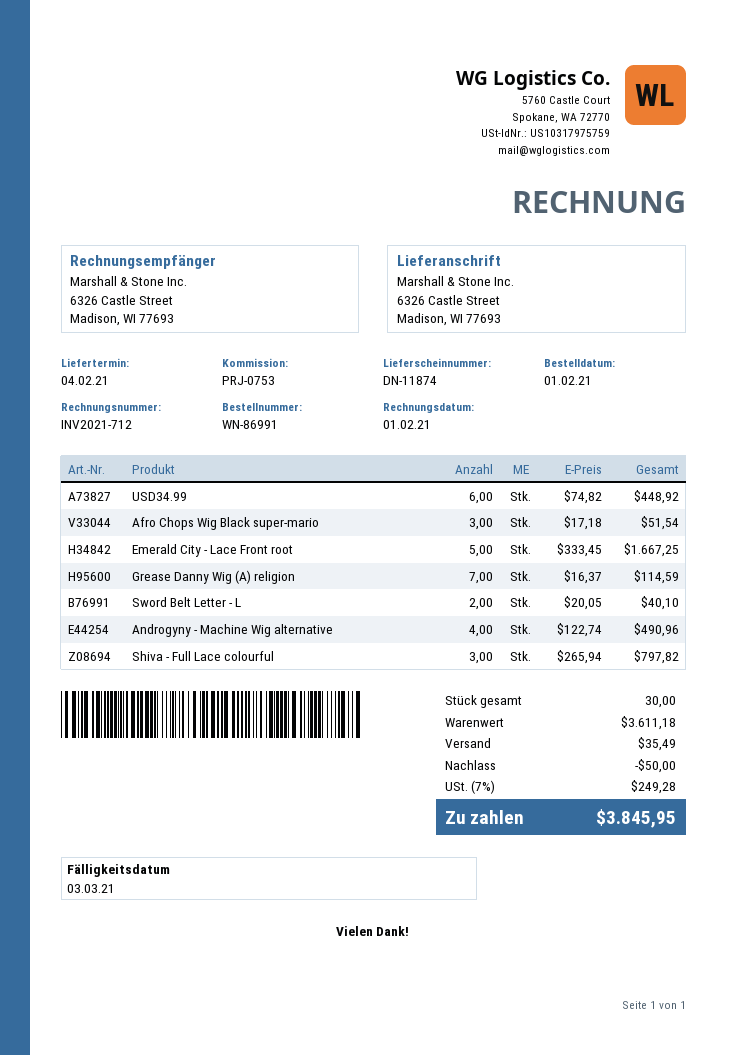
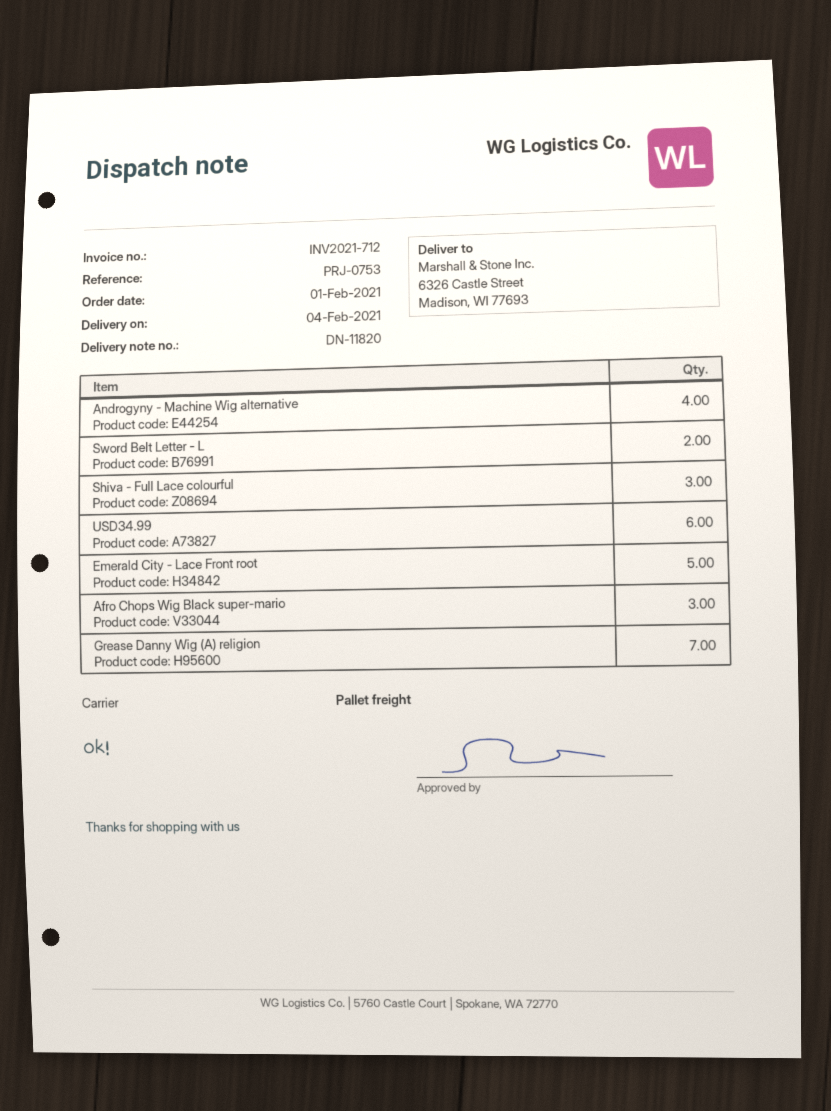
delivery note number: DN-11874 -> DN-11820

